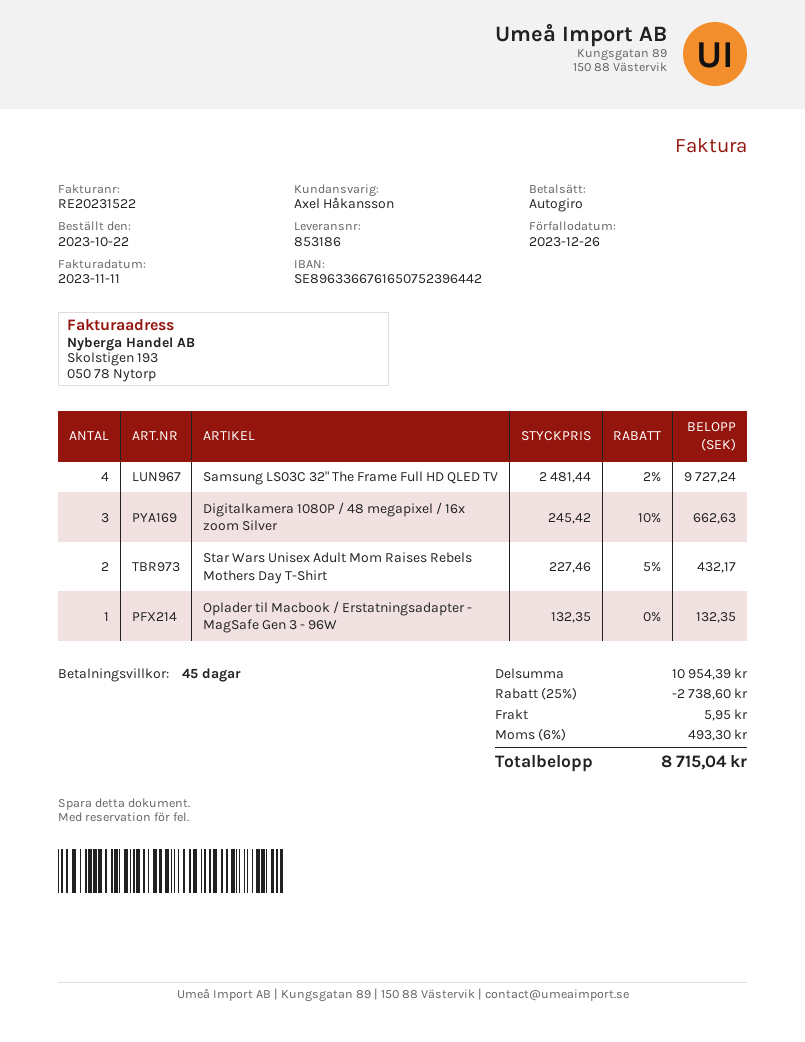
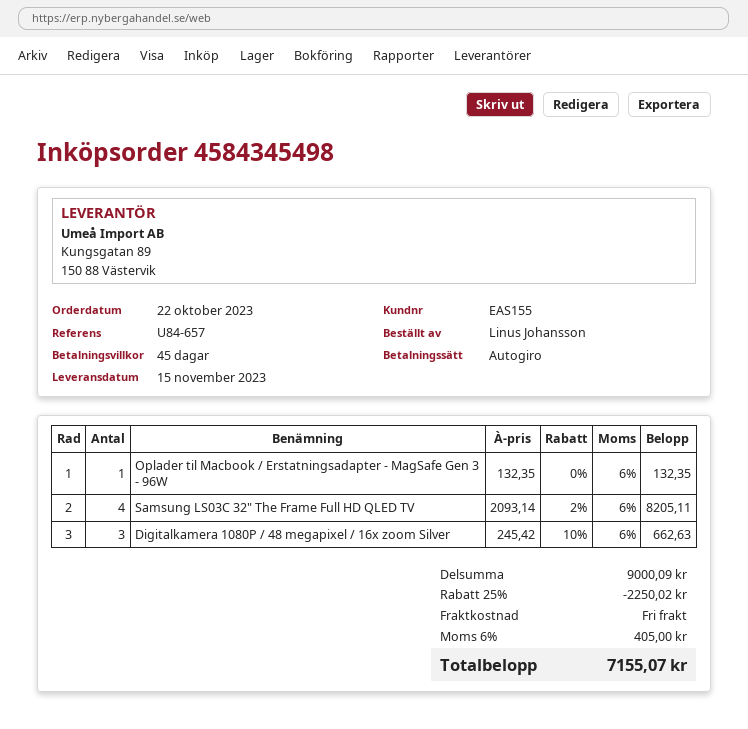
Samsung LS03C 32" The Frame Full HD QLED TV: 4 x 2481.44 - 2% = 9727.24 -> 4 x 2093.14 - 2% = 8205.11
Star Wars Unisex Adult Mom Raises Rebels Mothers Day T-Shirt: 2 x 227.46 - 5% = 432.17 -> none
subtotal: 10954.39 -> 9000.09
discount: 25% = 2738.60 -> 25% = 2250.02
shipping: 5.95 -> 0.00
tax: 6% = 493.30 -> 6% = 405.00
total: 8715.04 -> 7155.07

